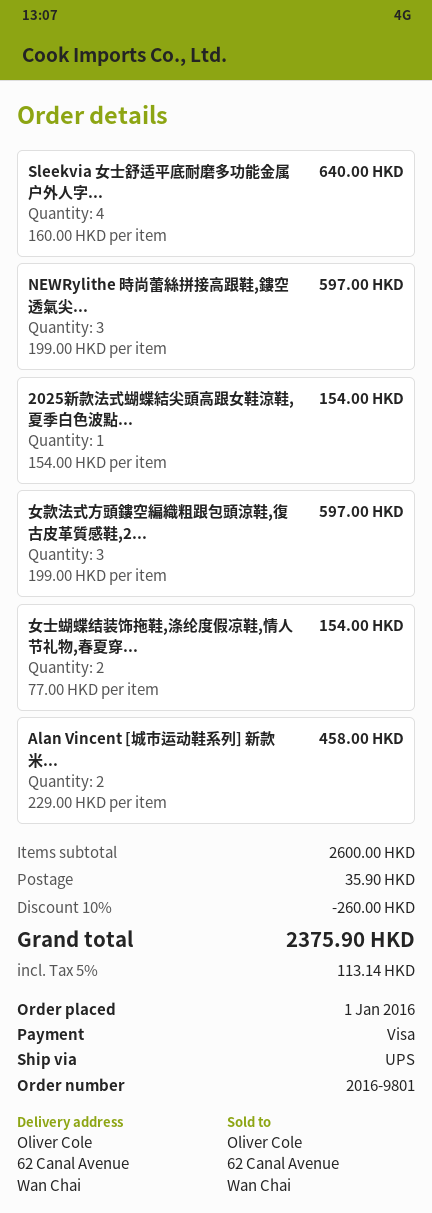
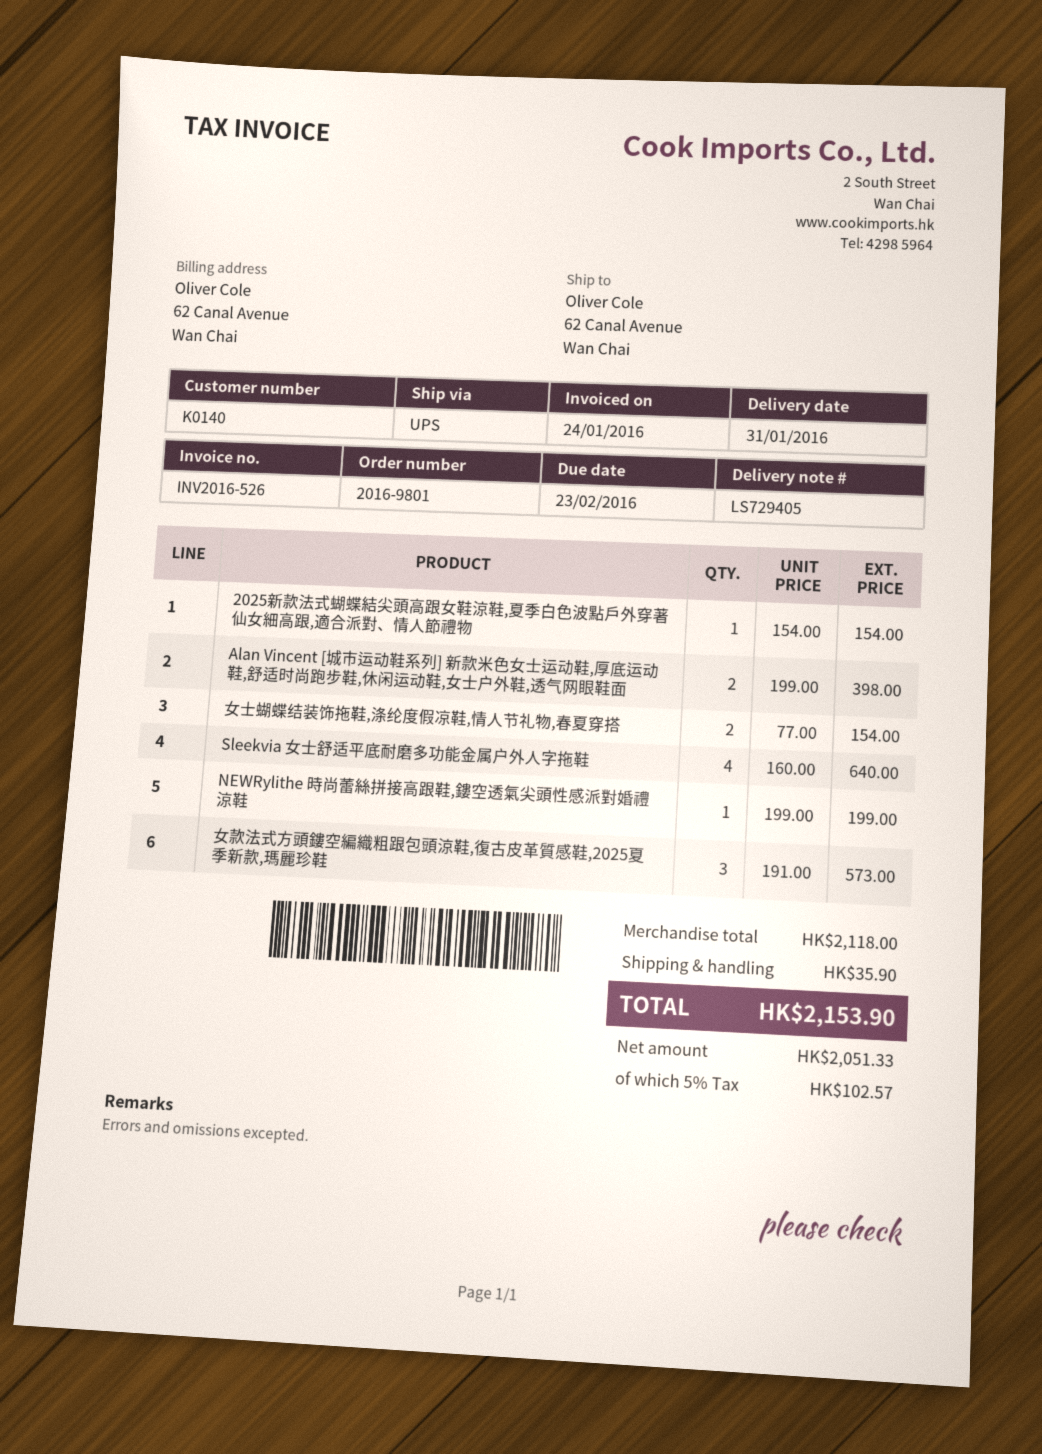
NEWRylithe 時尚蕾絲拼接高跟鞋,鏤空透氣尖...: 3 x 199.00 = 597.00 -> 1 x 199.00 = 199.00
女款法式方頭鏤空編織粗跟包頭涼鞋,復古皮革質感鞋,2...: 3 x 199.00 = 597.00 -> 3 x 191.00 = 573.00
Alan Vincent [城市运动鞋系列] 新款米...: 2 x 229.00 = 458.00 -> 2 x 199.00 = 398.00
subtotal: 2600.00 -> 2118.00
discount: 10% = 260.00 -> none
tax: 5% = 113.14 -> 5% = 102.57
total: 2375.90 -> 2153.90

